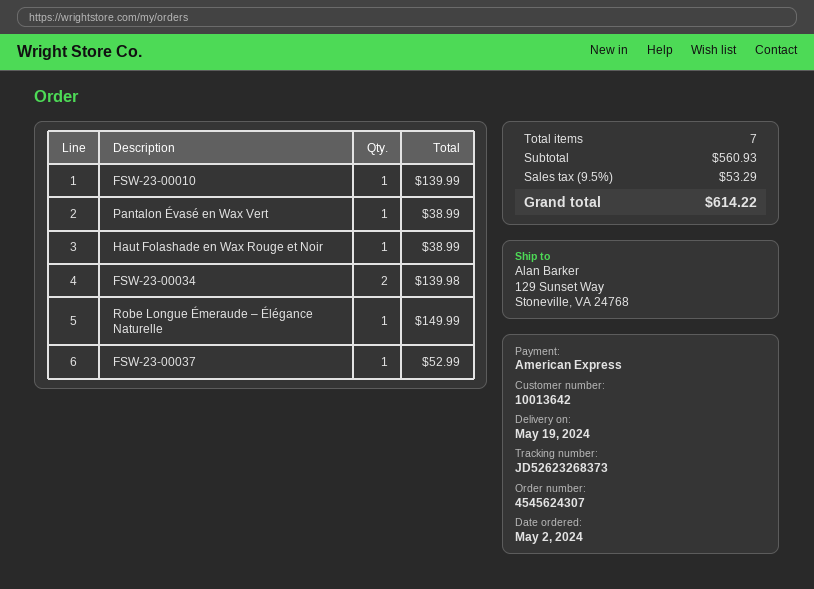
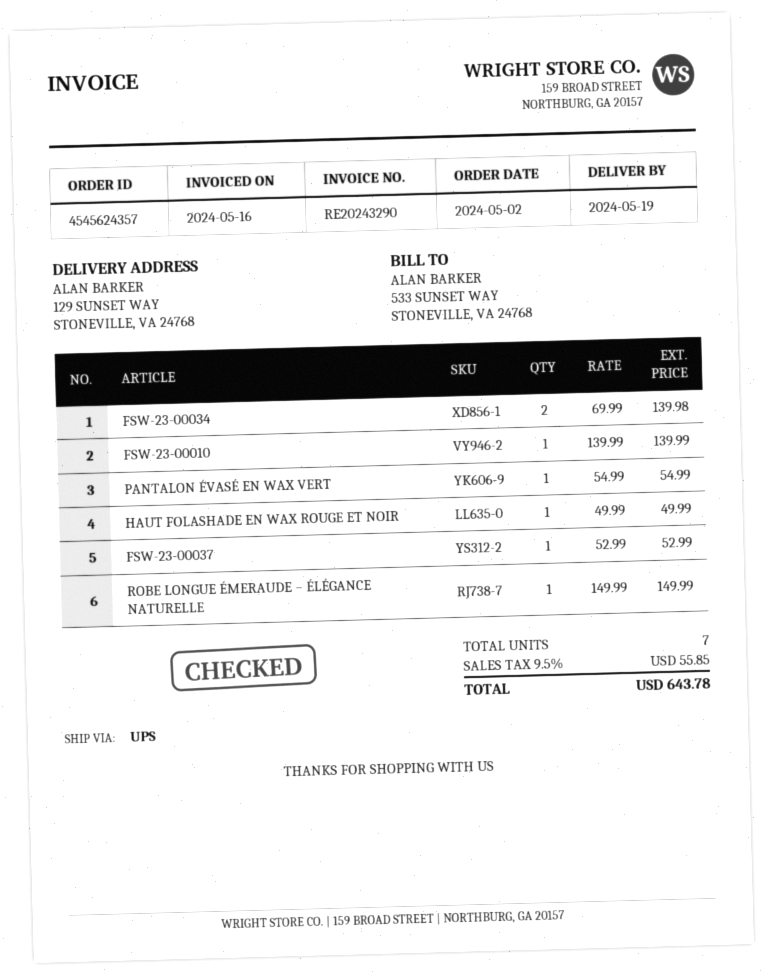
order number: 4545624307 -> 4545624357
Pantalon Évasé en Wax Vert: 1 for 38.99 -> 1 for 54.99
Haut Folashade en Wax Rouge et Noir: 1 for 38.99 -> 1 for 49.99
tax: 9.5% = 53.29 -> 9.5% = 55.85
total: 614.22 -> 643.78

